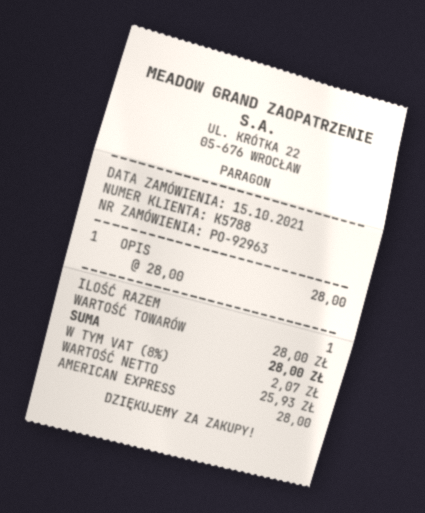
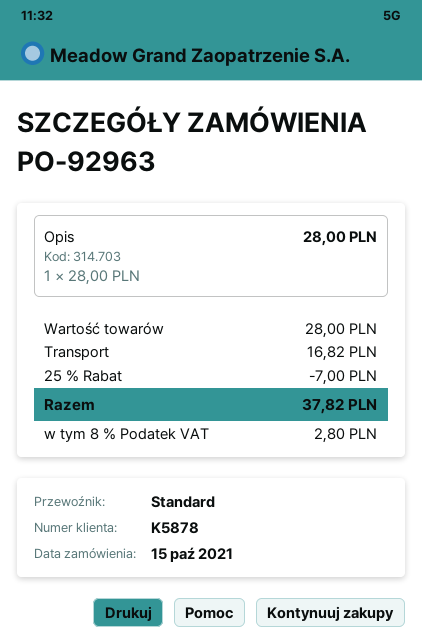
customer number: K5788 -> K5878
discount: none -> 25% = 7.00
shipping: none -> 16.82
tax: 8% = 2.07 -> 8% = 2.80
total: 28.00 -> 37.82

